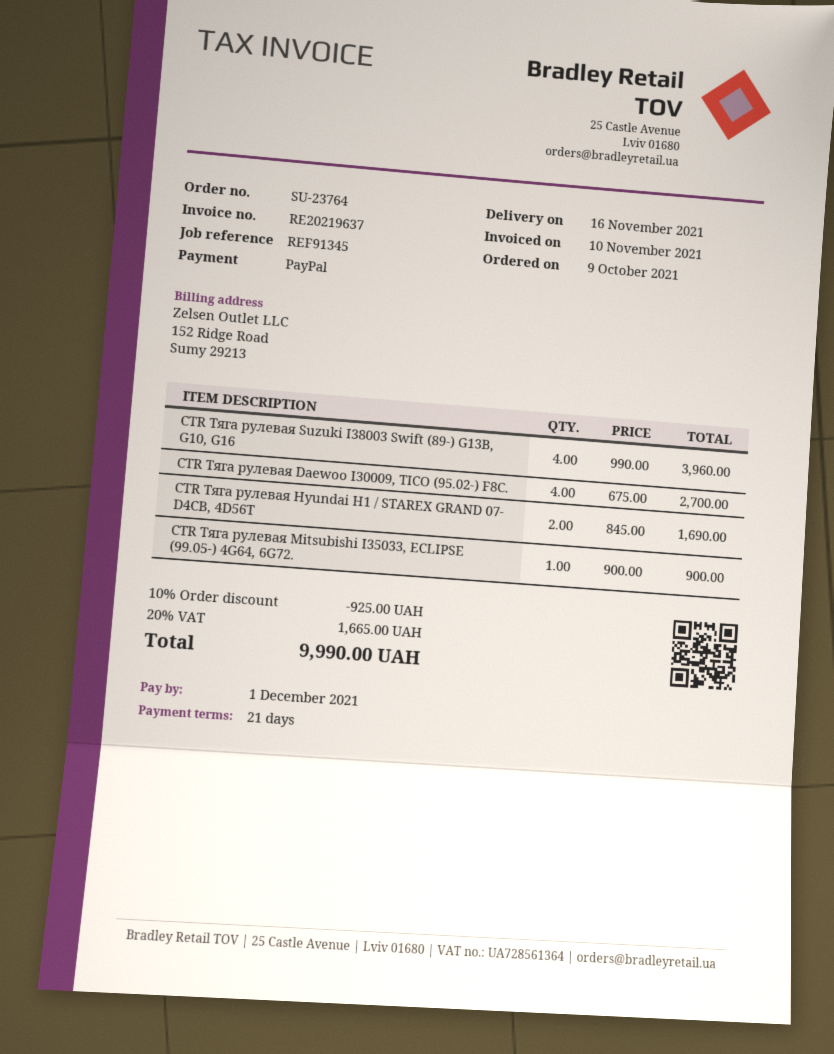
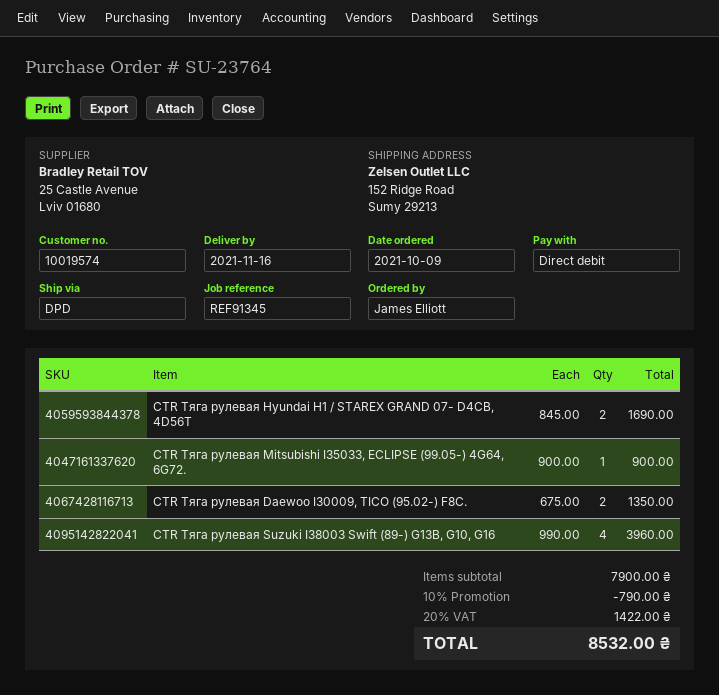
payment method: PayPal -> direct debit
CTR Тяга рулевая Daewoo I30009, TICO (95.02-) F8C.: 4 x 675.00 = 2700.00 -> 2 x 675.00 = 1350.00
discount: 10% = 925.00 -> 10% = 790.00
tax: 20% = 1665.00 -> 20% = 1422.00
total: 9990.00 -> 8532.00

